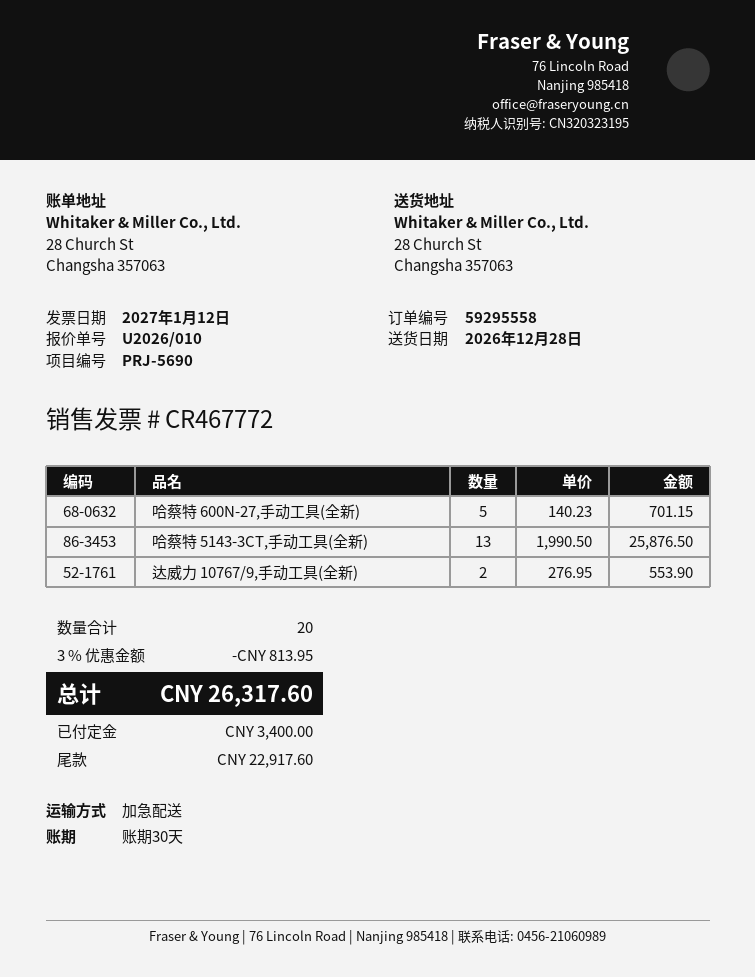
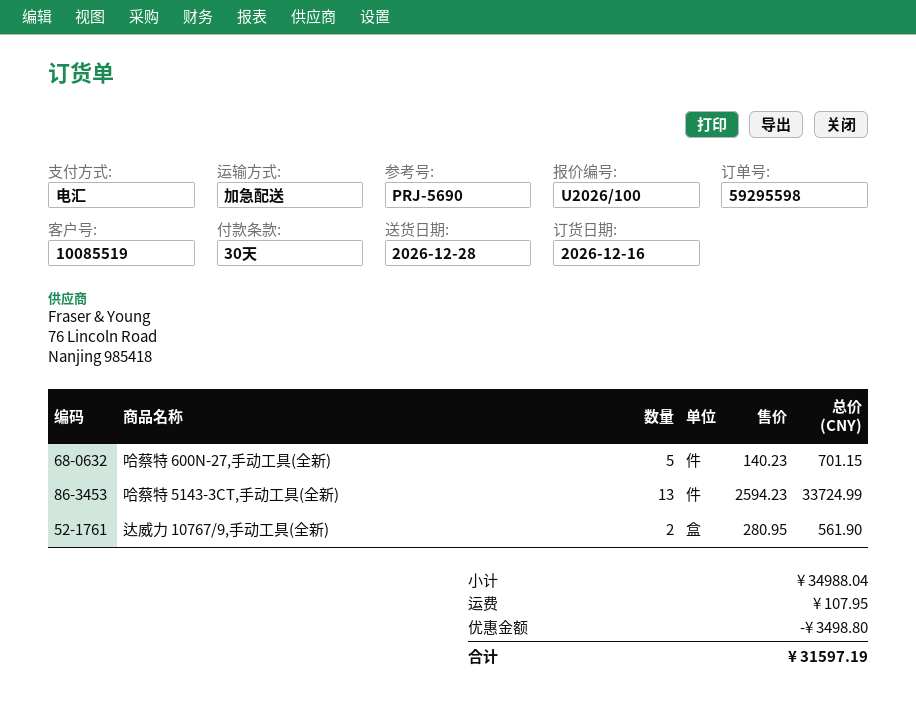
quote number: U2026/010 -> U2026/100
order number: 59295558 -> 59295598
哈蔡特 5143-3CT,手动工具(全新): 13 x 1990.50 = 25876.50 -> 13 x 2594.23 = 33724.99
达威力 10767/9,手动工具(全新): 2 x 276.95 = 553.90 -> 2 x 280.95 = 561.90
discount: 813.95 -> 3498.80
shipping: none -> 107.95
total: 26317.60 -> 31597.19

